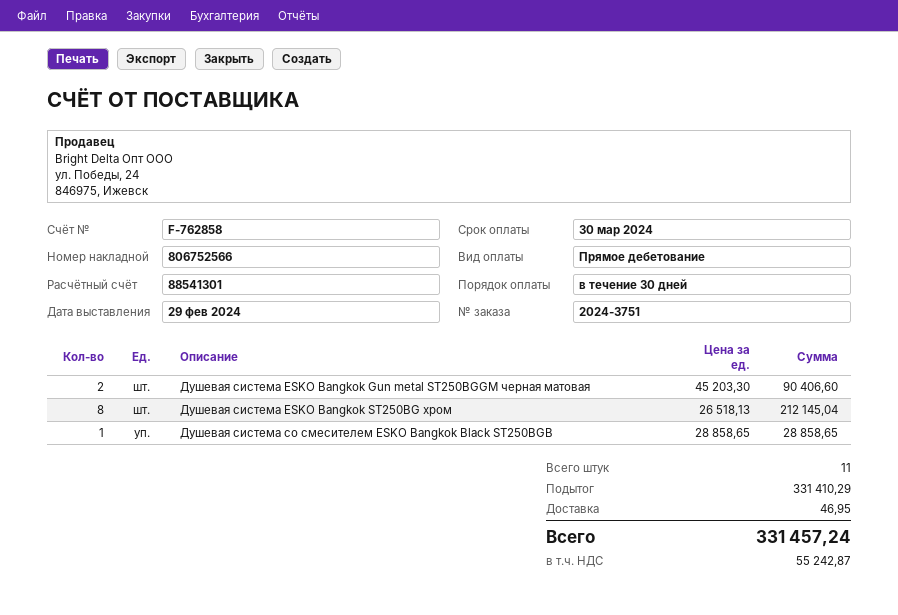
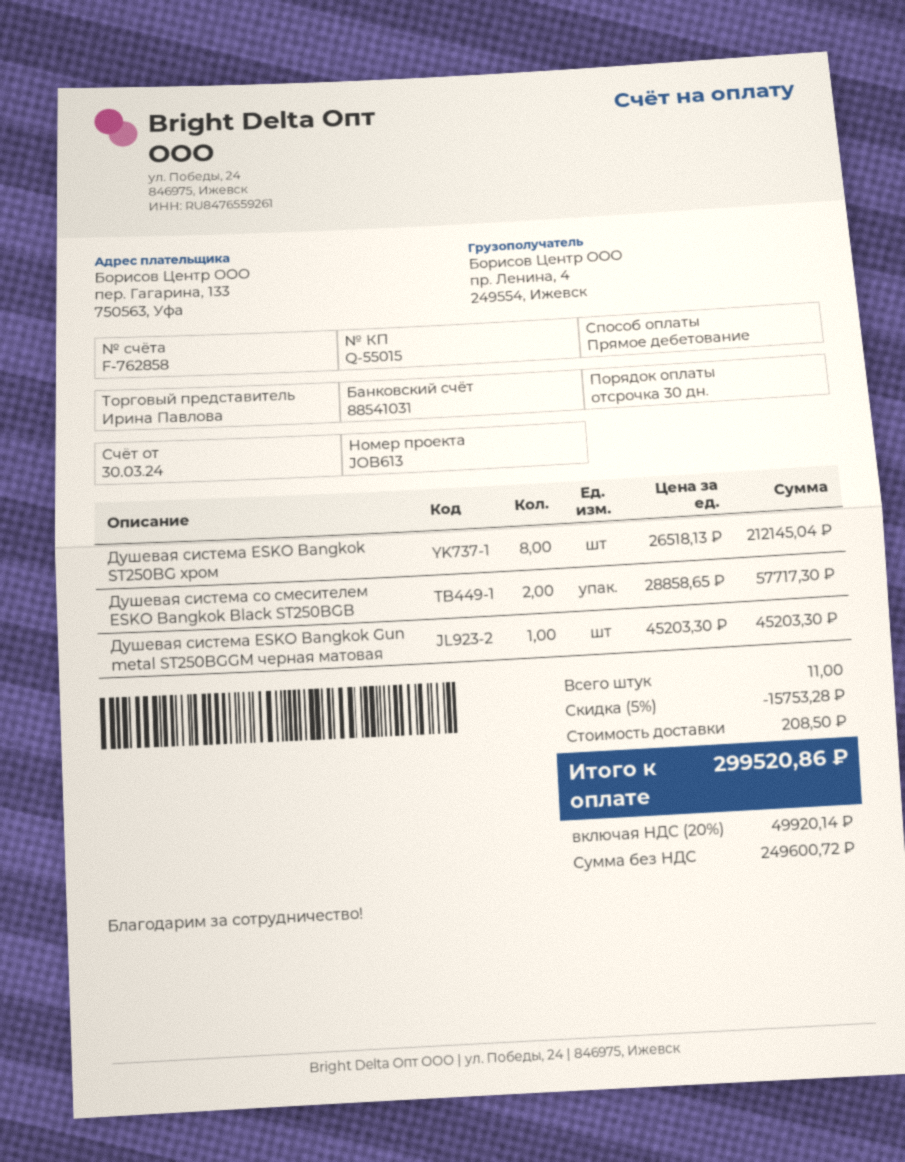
invoice date: 2024-02-29 -> 2024-03-30
bank account: 88541301 -> 88541031
Душевая система ESKO Bangkok Gun metal ST250BGGM черная матовая: 2 x 45203.30 = 90406.60 -> 1 x 45203.30 = 45203.30
Душевая система со смесителем ESKO Bangkok Black ST250BGB: 1 x 28858.65 = 28858.65 -> 2 x 28858.65 = 57717.30
discount: none -> 5% = 15753.28
shipping: 46.95 -> 208.50
tax: 55242.87 -> 49920.14
total: 331457.24 -> 299520.86

